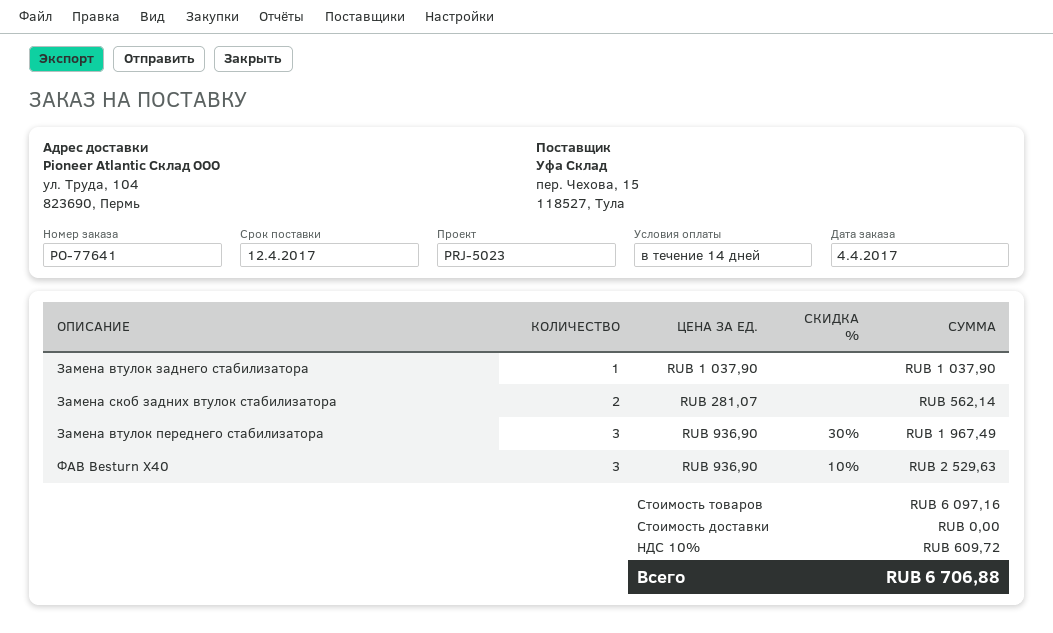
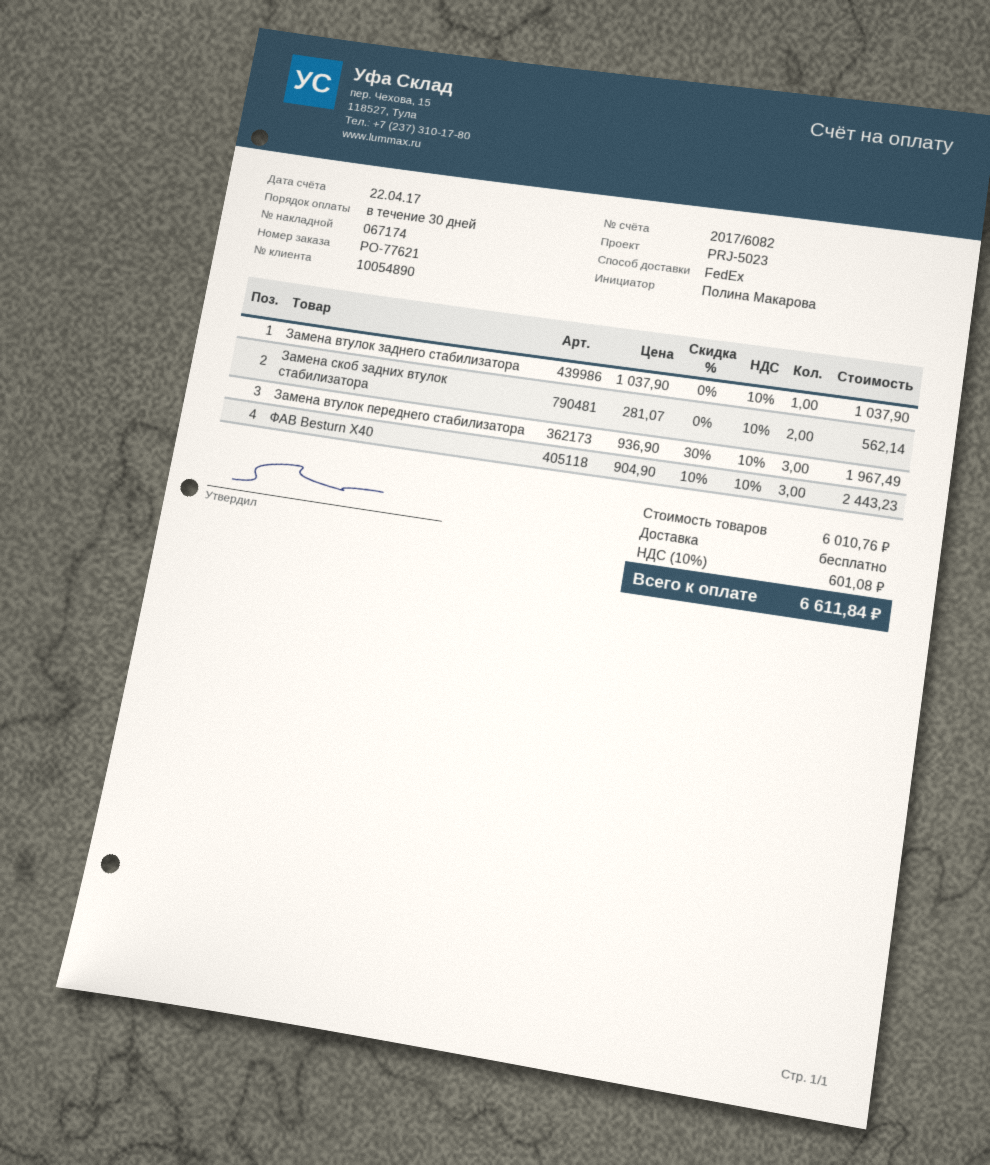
order number: PO-77641 -> PO-77621
payment terms: 14 days -> 30 days
ФАВ Besturn X40: 3 x 936.90 - 10% = 2529.63 -> 3 x 904.90 - 10% = 2443.23
subtotal: 6097.16 -> 6010.76
tax: 10% = 609.72 -> 10% = 601.08
total: 6706.88 -> 6611.84

